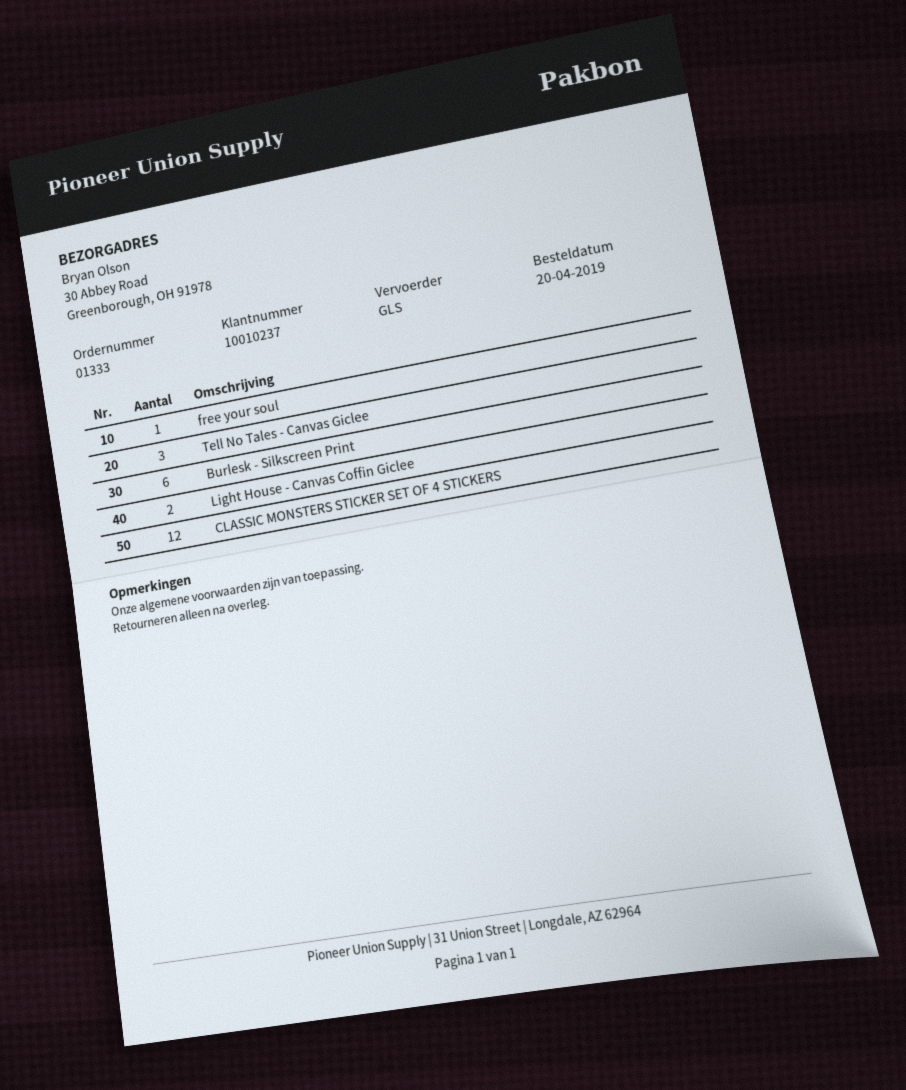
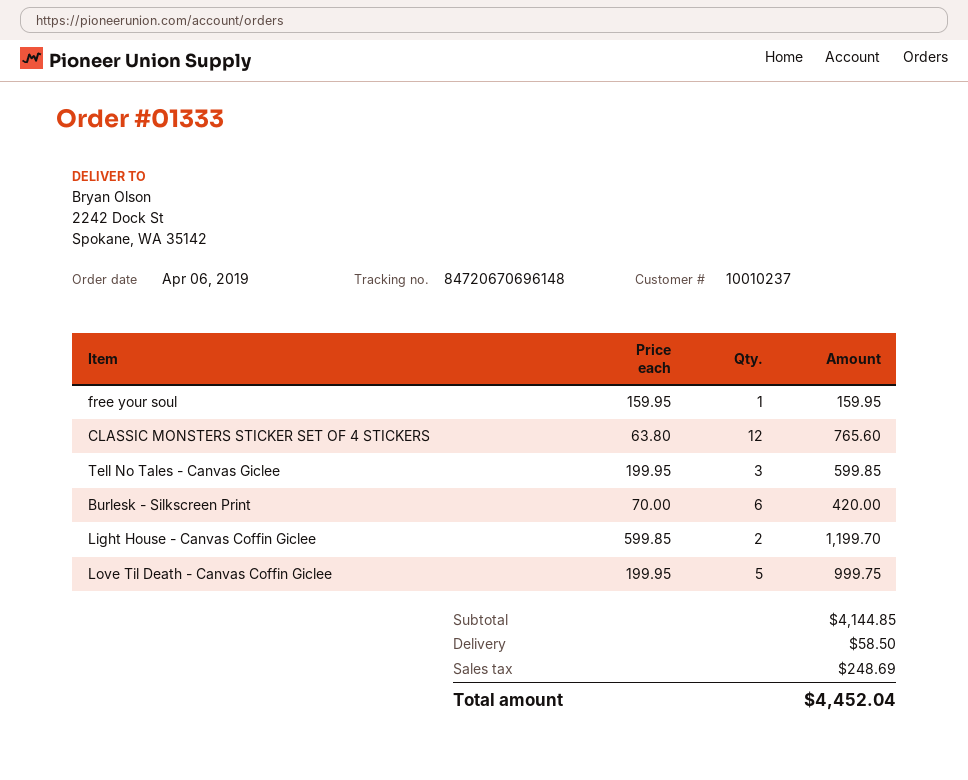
order date: 2019-04-20 -> 2019-04-06
ship to: 30 Abbey Road, Greenborough, OH 91978 -> 2242 Dock St, Spokane, WA 35142
Love Til Death - Canvas Coffin Giclee: none -> 5

